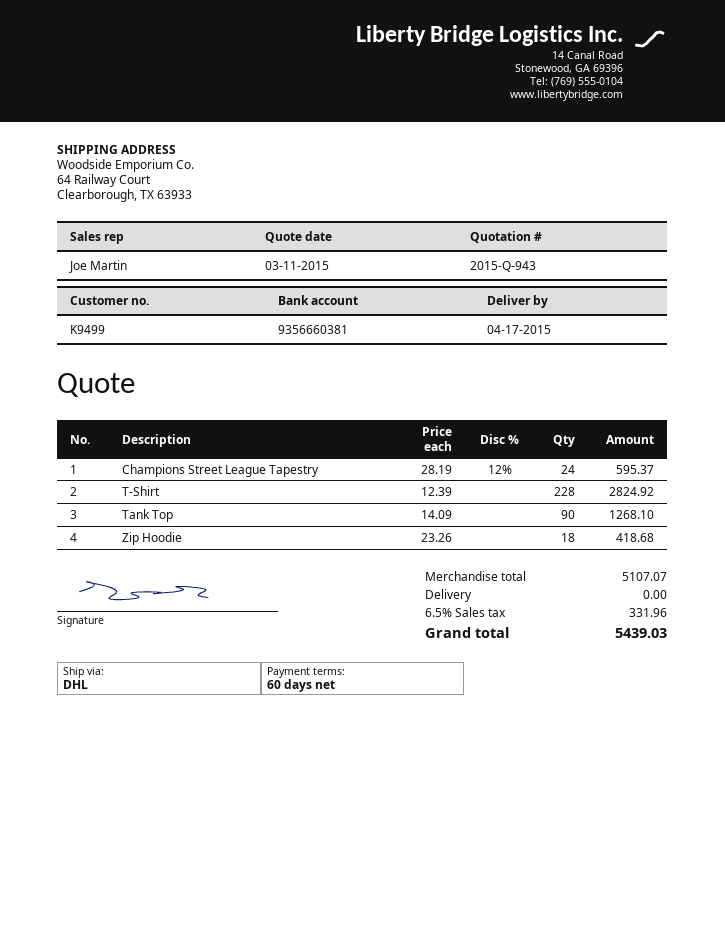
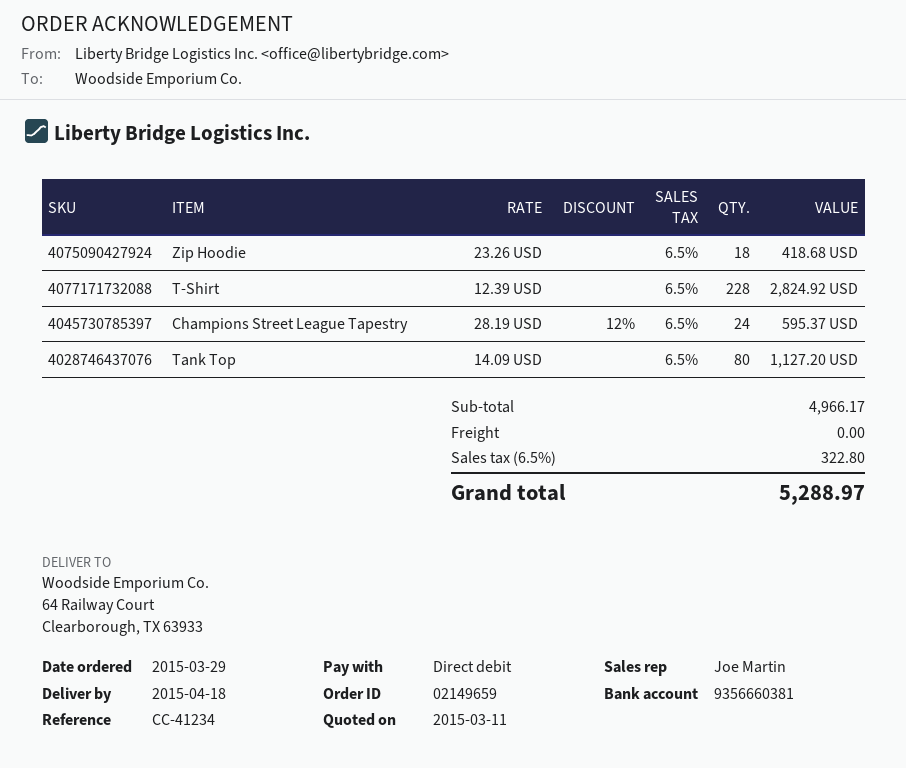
delivery date: 2015-04-17 -> 2015-04-18
Tank Top: 90 x 14.09 = 1268.10 -> 80 x 14.09 = 1127.20
subtotal: 5107.07 -> 4966.17
tax: 6.5% = 331.96 -> 6.5% = 322.80
total: 5439.03 -> 5288.97

